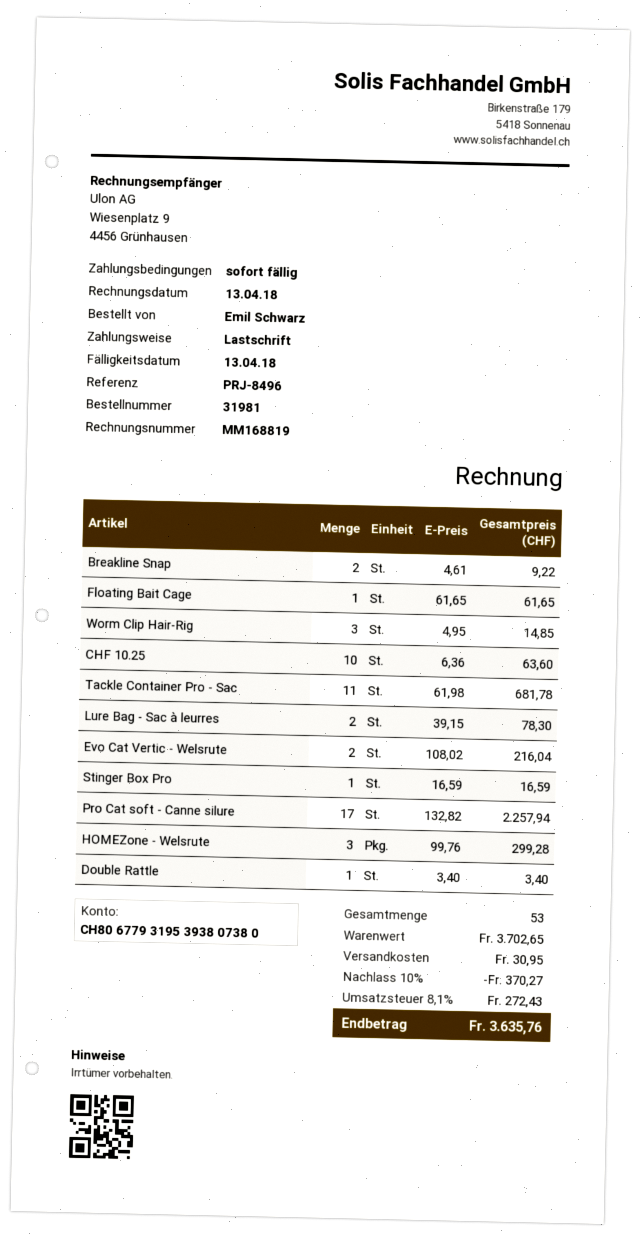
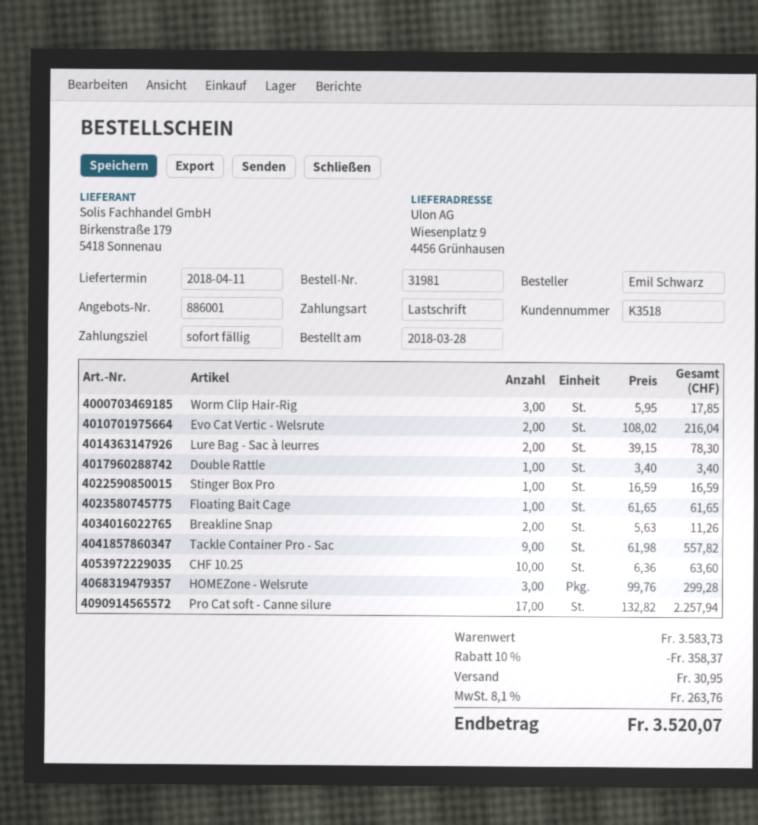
Breakline Snap: 2 x 4.61 = 9.22 -> 2 x 5.63 = 11.26
Worm Clip Hair-Rig: 3 x 4.95 = 14.85 -> 3 x 5.95 = 17.85
Tackle Container Pro - Sac: 11 x 61.98 = 681.78 -> 9 x 61.98 = 557.82
subtotal: 3702.65 -> 3583.73
discount: 10% = 370.27 -> 10% = 358.37
tax: 8.1% = 272.43 -> 8.1% = 263.76
total: 3635.76 -> 3520.07

